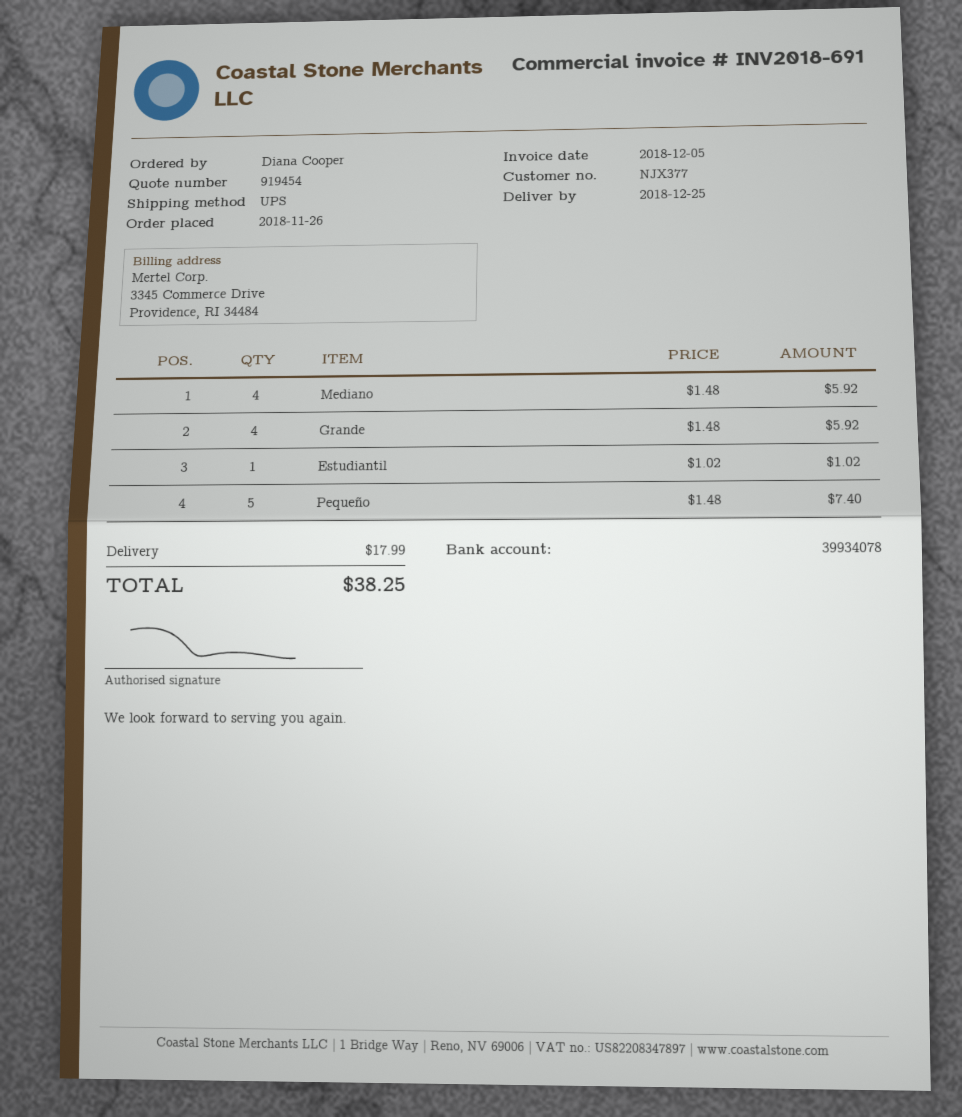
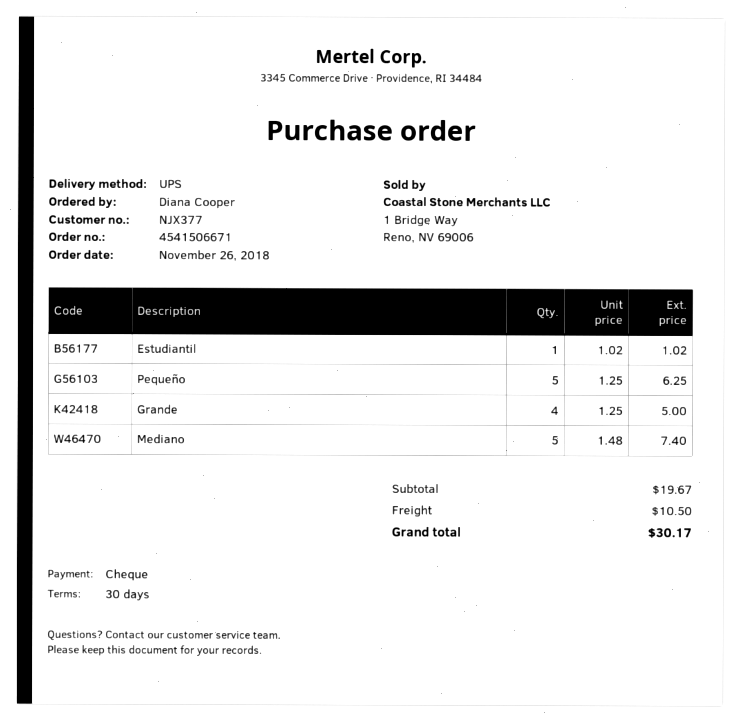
Mediano: 4 x 1.48 = 5.92 -> 5 x 1.48 = 7.40
Grande: 4 x 1.48 = 5.92 -> 4 x 1.25 = 5.00
Pequeño: 5 x 1.48 = 7.40 -> 5 x 1.25 = 6.25
shipping: 17.99 -> 10.50
total: 38.25 -> 30.17

